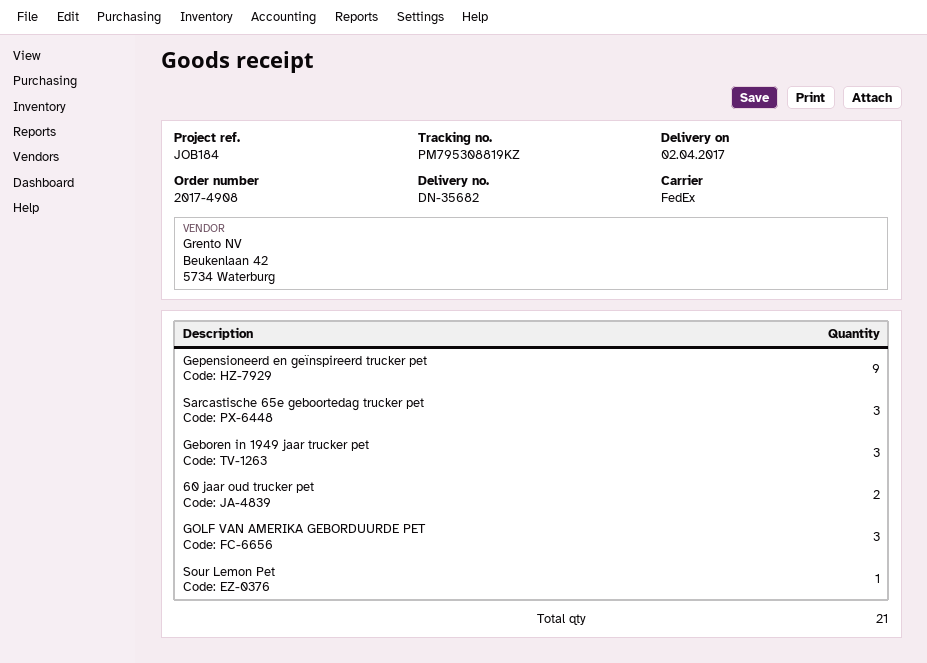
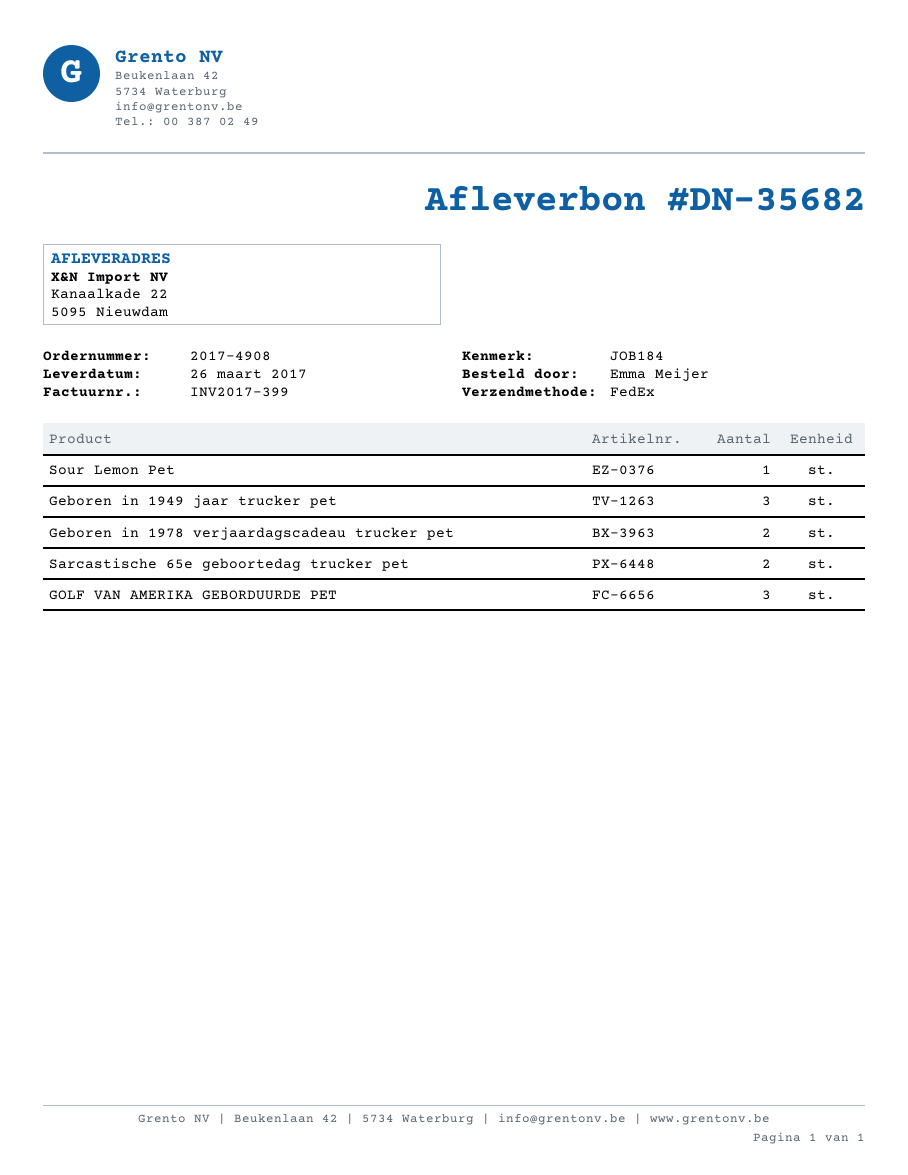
delivery date: 2017-04-02 -> 2017-03-26
Gepensioneerd en geïnspireerd trucker pet: 9 -> none
Sarcastische 65e geboortedag trucker pet: 3 -> 2
60 jaar oud trucker pet: 2 -> none
Geboren in 1978 verjaardagscadeau trucker pet: none -> 2

